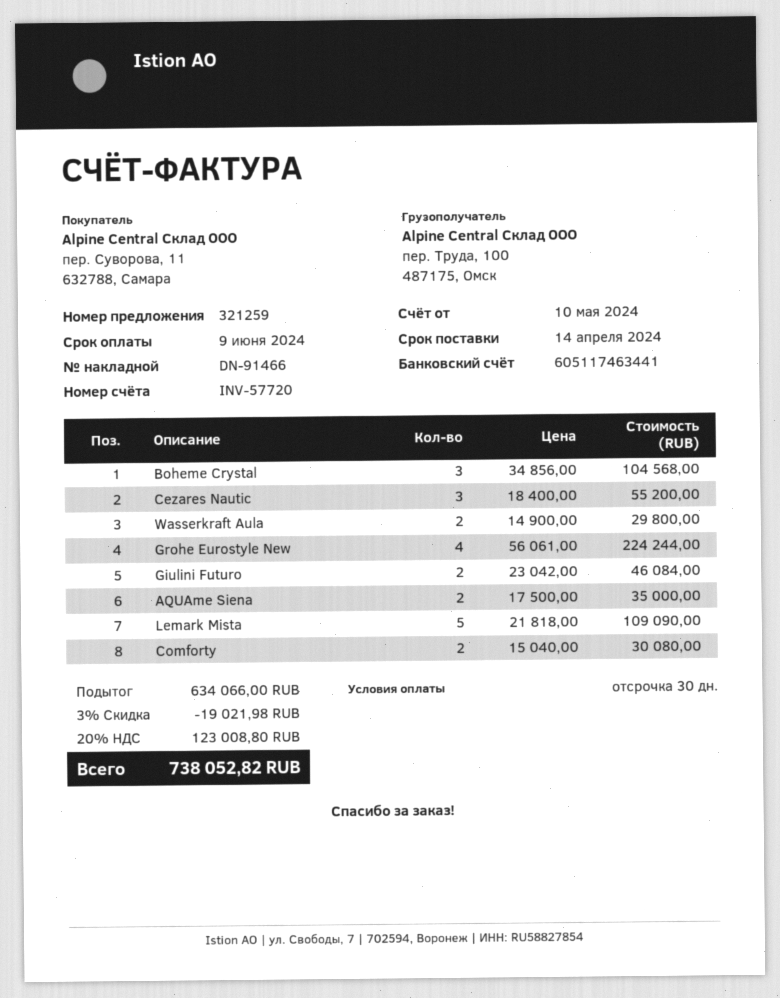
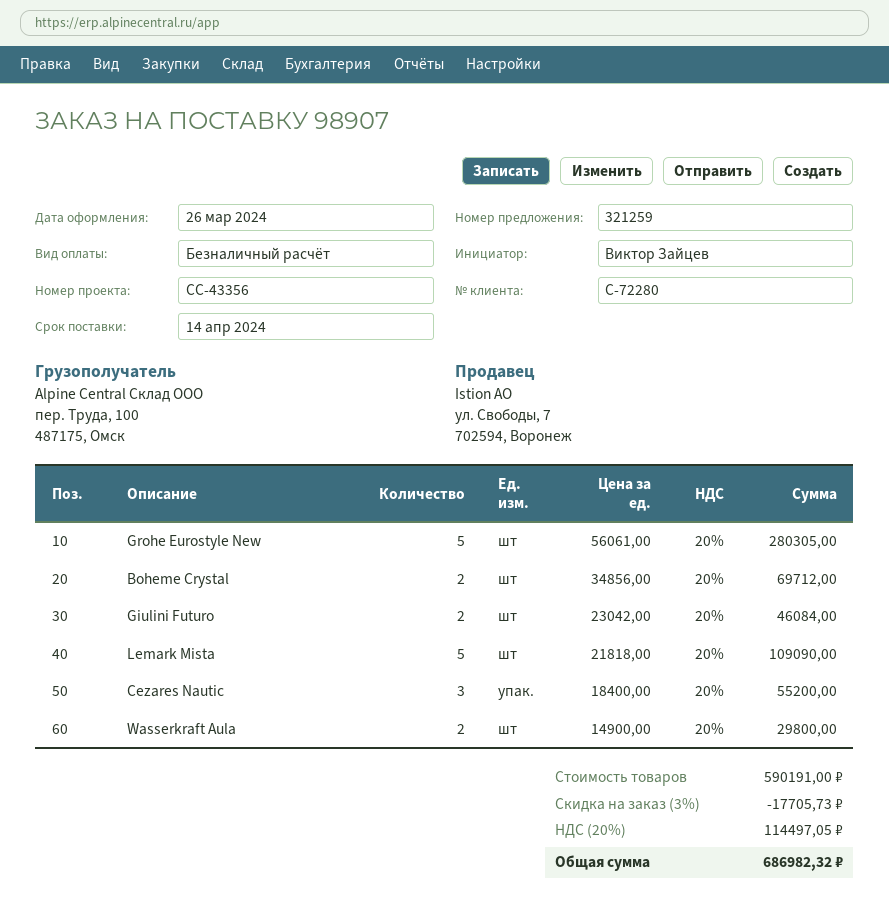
Boheme Crystal: 3 x 34856.00 = 104568.00 -> 2 x 34856.00 = 69712.00
Grohe Eurostyle New: 4 x 56061.00 = 224244.00 -> 5 x 56061.00 = 280305.00
AQUAme Siena: 2 x 17500.00 = 35000.00 -> none
Comforty: 2 x 15040.00 = 30080.00 -> none
subtotal: 634066.00 -> 590191.00
discount: 3% = 19021.98 -> 3% = 17705.73
tax: 20% = 123008.80 -> 20% = 114497.05
total: 738052.82 -> 686982.32

